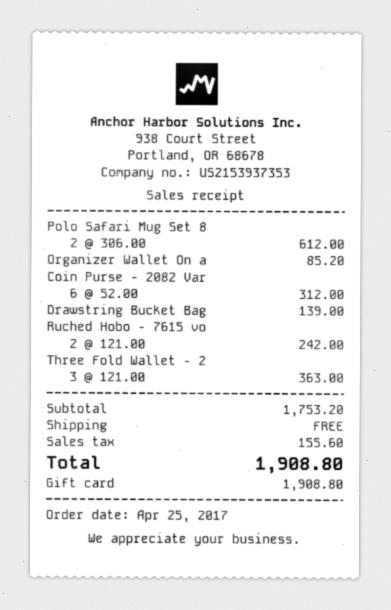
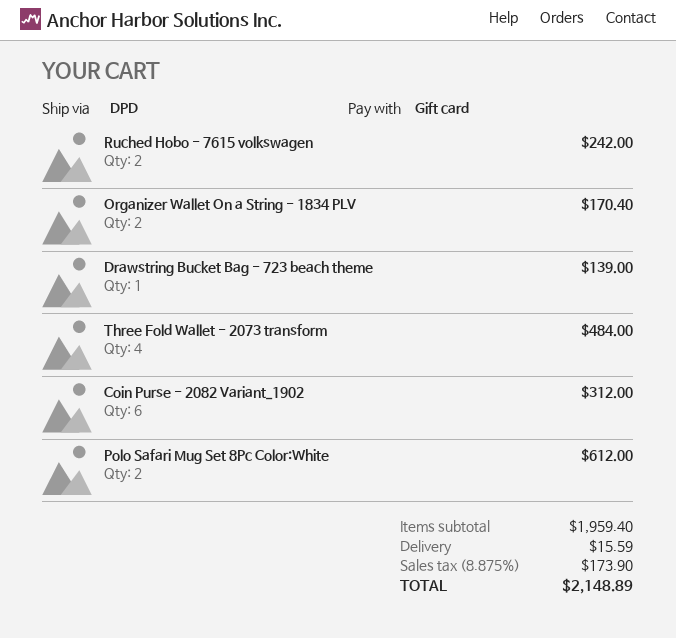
Organizer Wallet On a: 1 for 85.20 -> 2 for 170.40
Three Fold Wallet - 2: 3 for 363.00 -> 4 for 484.00
subtotal: 1753.20 -> 1959.40
shipping: 0.00 -> 15.59
tax: 155.60 -> 173.90
total: 1908.80 -> 2148.89

